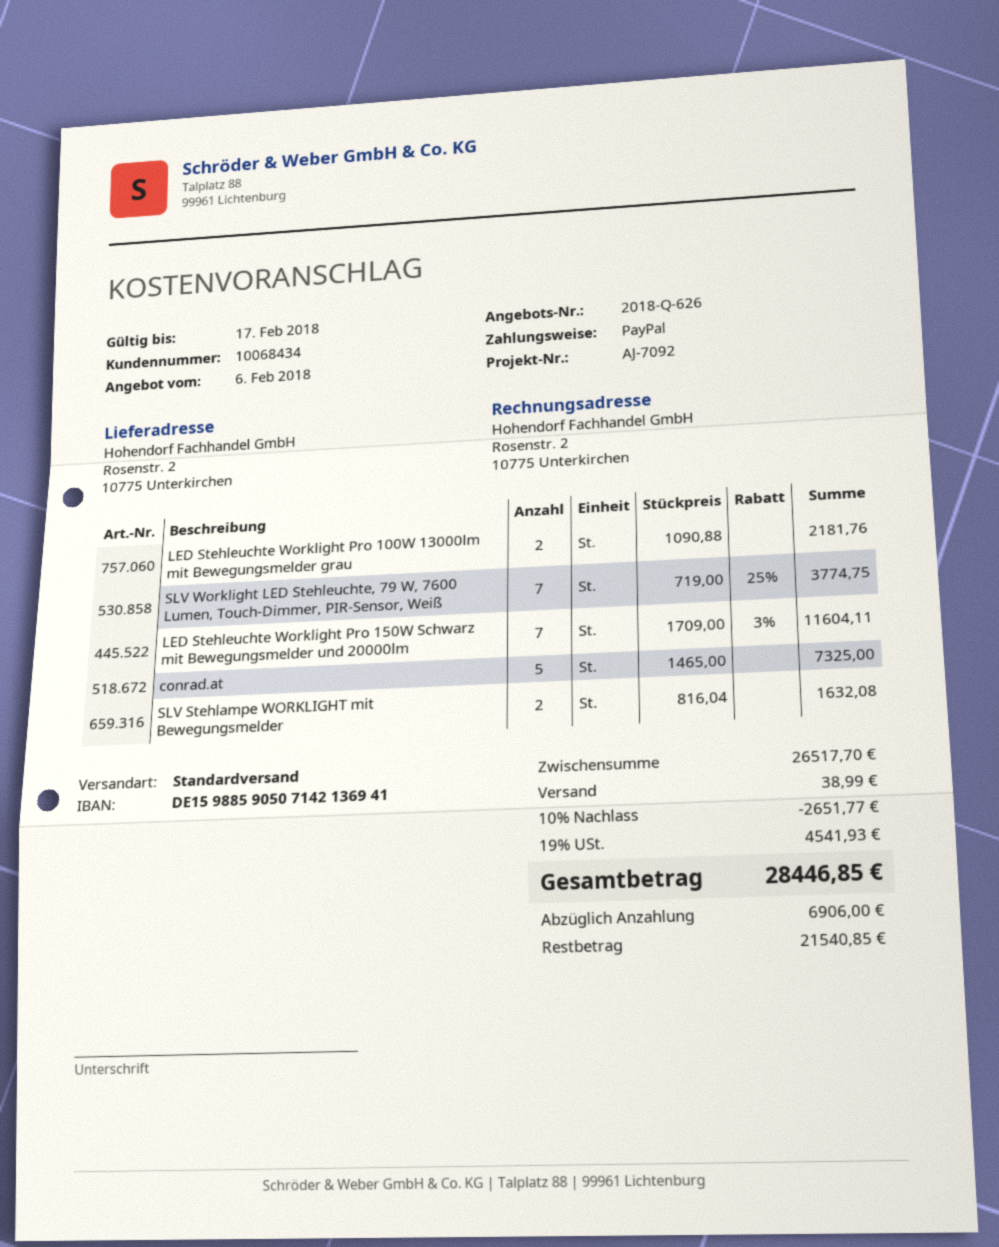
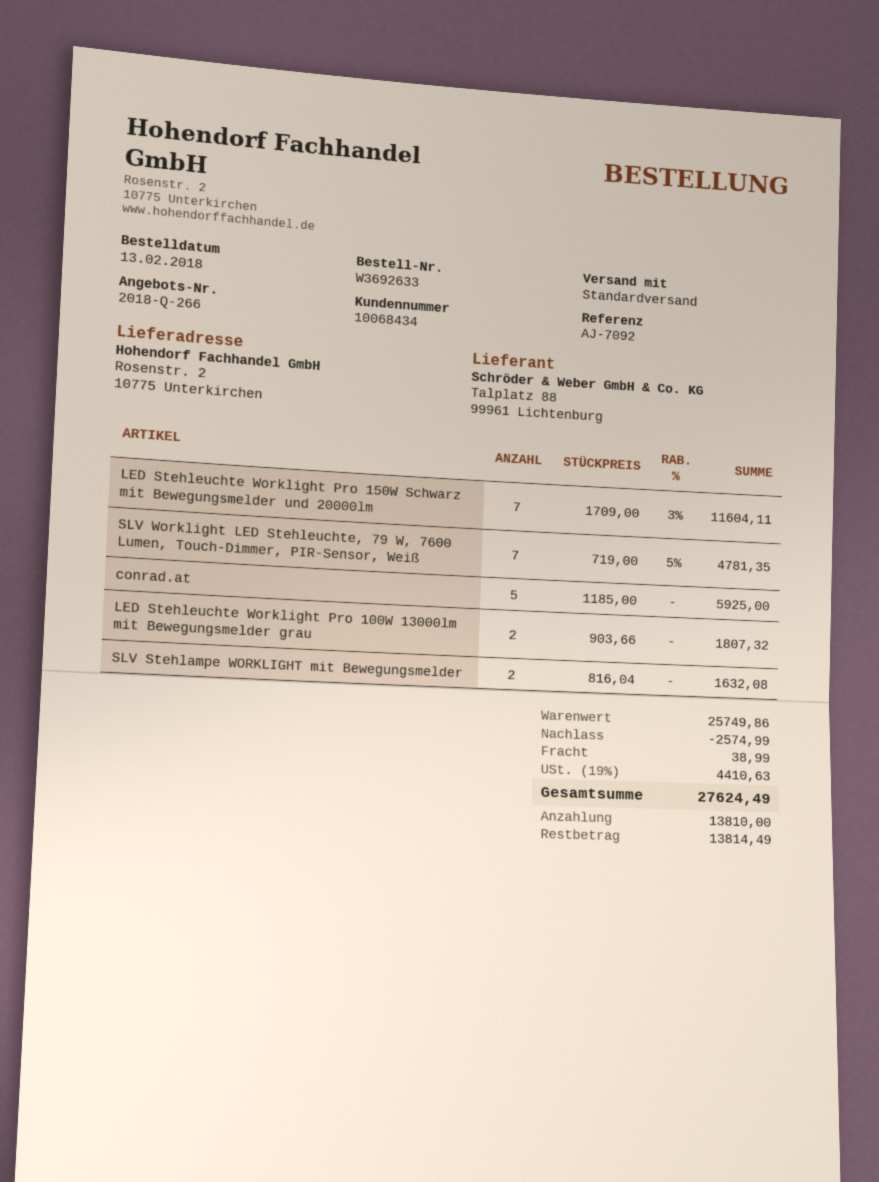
quote number: 2018-Q-626 -> 2018-Q-266
LED Stehleuchte Worklight Pro 100W 13000lm mit Bewegungsmelder grau: 2 x 1090.88 = 2181.76 -> 2 x 903.66 = 1807.32
SLV Worklight LED Stehleuchte, 79 W, 7600 Lumen, Touch-Dimmer, PIR-Sensor, Weiß: 7 x 719.00 - 25% = 3774.75 -> 7 x 719.00 - 5% = 4781.35
conrad.at: 5 x 1465.00 = 7325.00 -> 5 x 1185.00 = 5925.00
subtotal: 26517.70 -> 25749.86
discount: 2651.77 -> 2574.99
tax: 19% = 4541.93 -> 19% = 4410.63
total: 28446.85 -> 27624.49
deposit: 6906.00 -> 13810.00
balance: 21540.85 -> 13814.49

